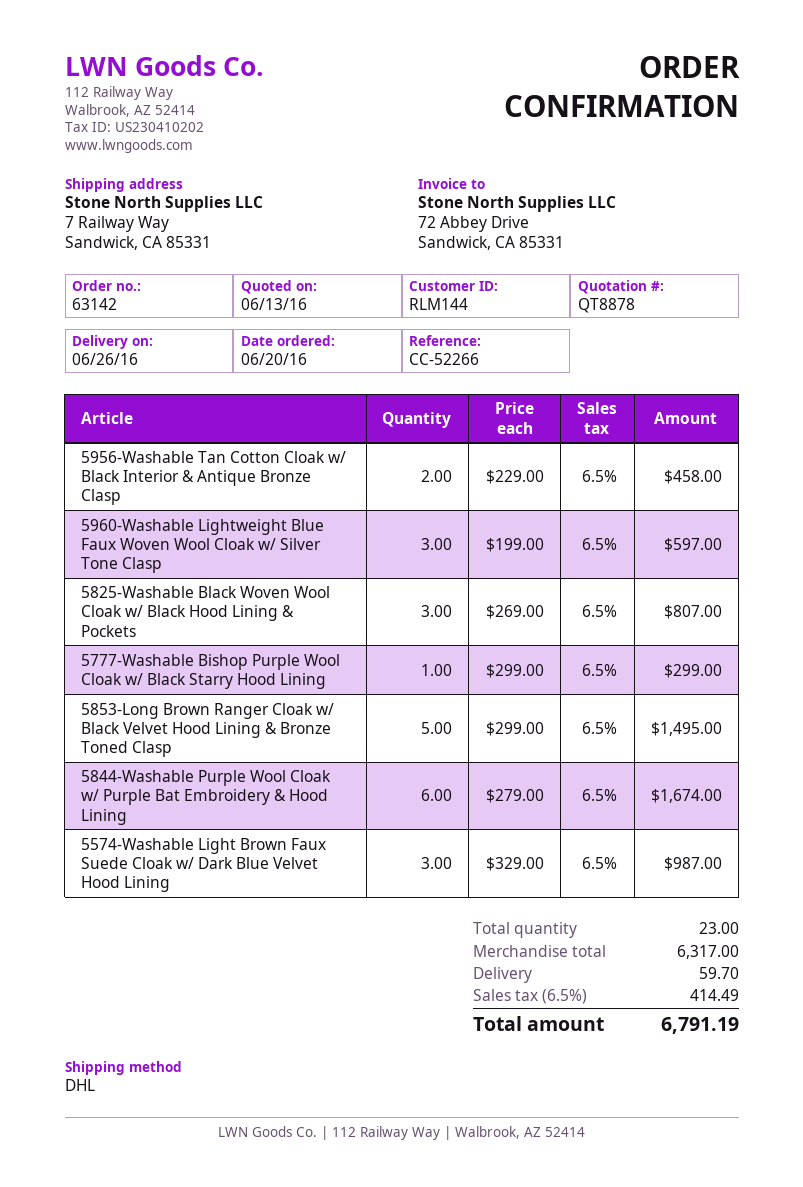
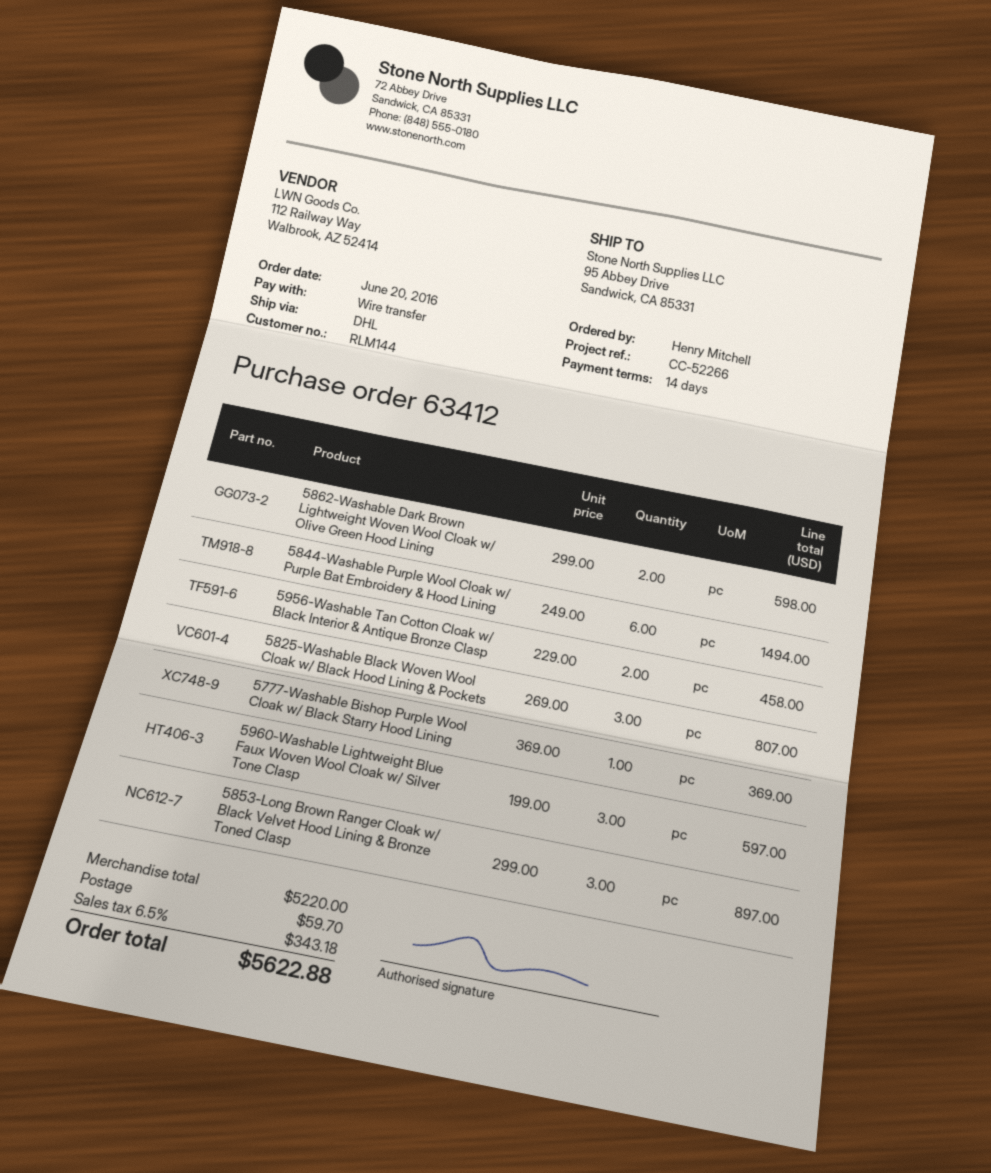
order number: 63142 -> 63412
ship to: 7 Railway Way, Sandwick, CA 85331 -> 95 Abbey Drive, Sandwick, CA 85331
5777-Washable Bishop Purple Wool Cloak w/ Black Starry Hood Lining: 1 x 299.00 = 299.00 -> 1 x 369.00 = 369.00
5853-Long Brown Ranger Cloak w/ Black Velvet Hood Lining & Bronze Toned Clasp: 5 x 299.00 = 1495.00 -> 3 x 299.00 = 897.00
5844-Washable Purple Wool Cloak w/ Purple Bat Embroidery & Hood Lining: 6 x 279.00 = 1674.00 -> 6 x 249.00 = 1494.00
5574-Washable Light Brown Faux Suede Cloak w/ Dark Blue Velvet Hood Lining: 3 x 329.00 = 987.00 -> none
5862-Washable Dark Brown Lightweight Woven Wool Cloak w/ Olive Green Hood Lining: none -> 2 x 299.00 = 598.00
subtotal: 6317.00 -> 5220.00
tax: 6.5% = 414.49 -> 6.5% = 343.18
total: 6791.19 -> 5622.88

